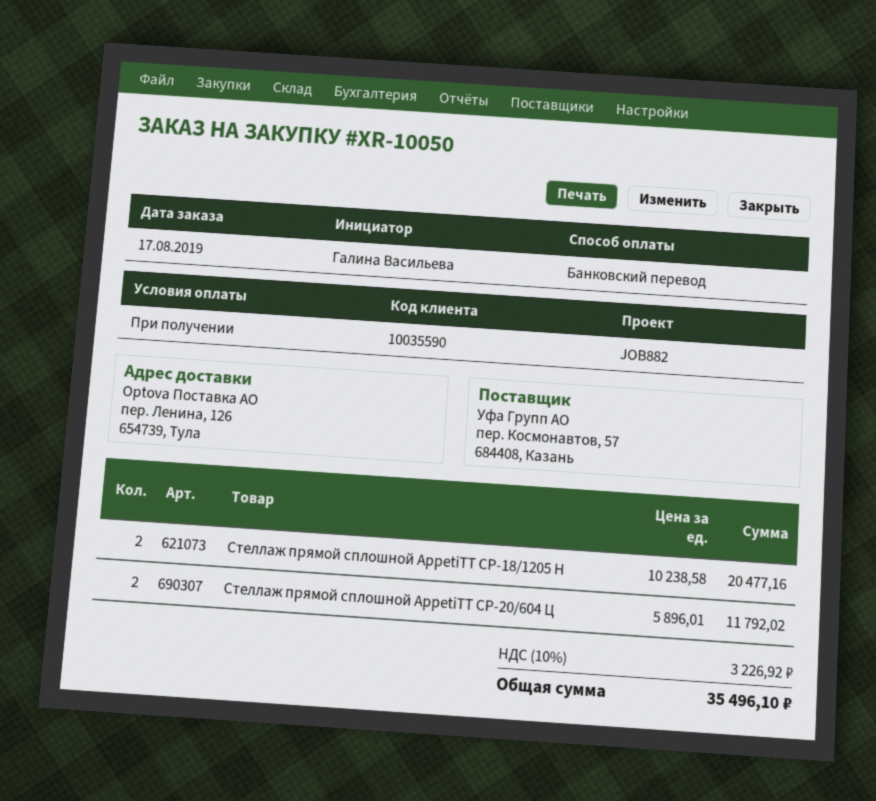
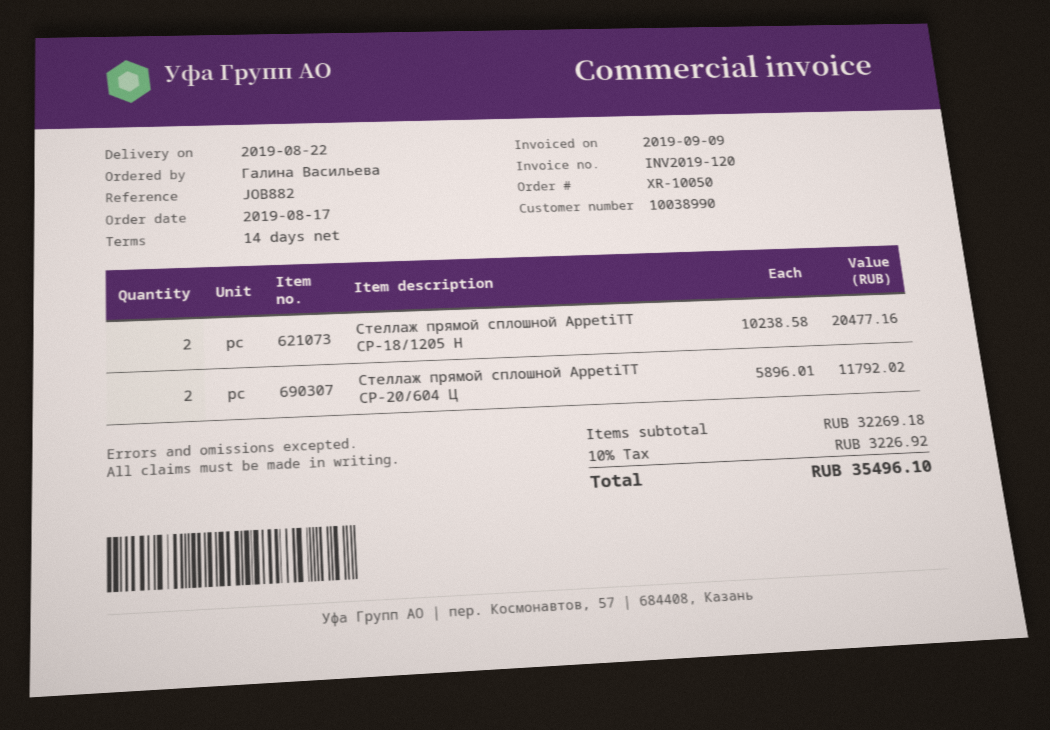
payment terms: on receipt -> 14 days
customer number: 10035590 -> 10038990

